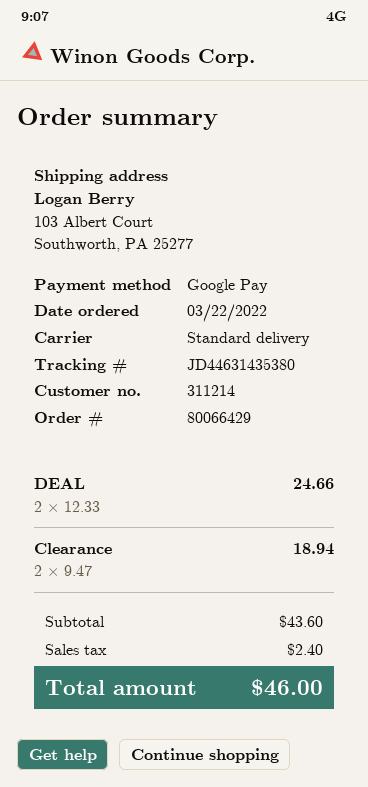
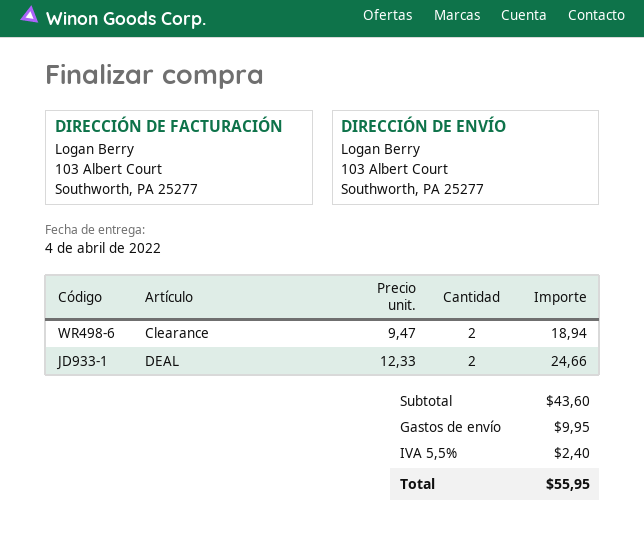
shipping: none -> 9.95
total: 46.00 -> 55.95

